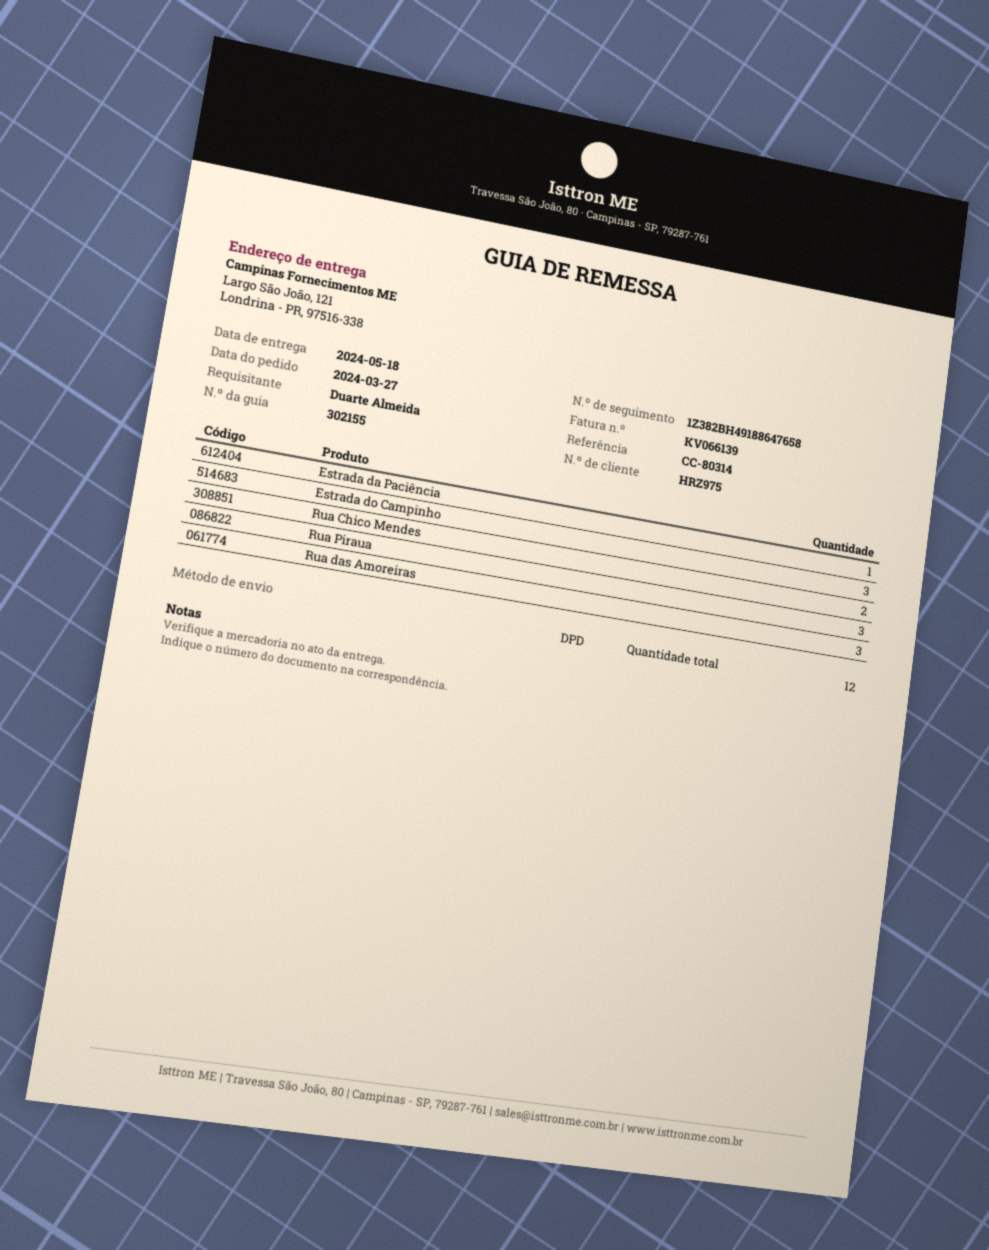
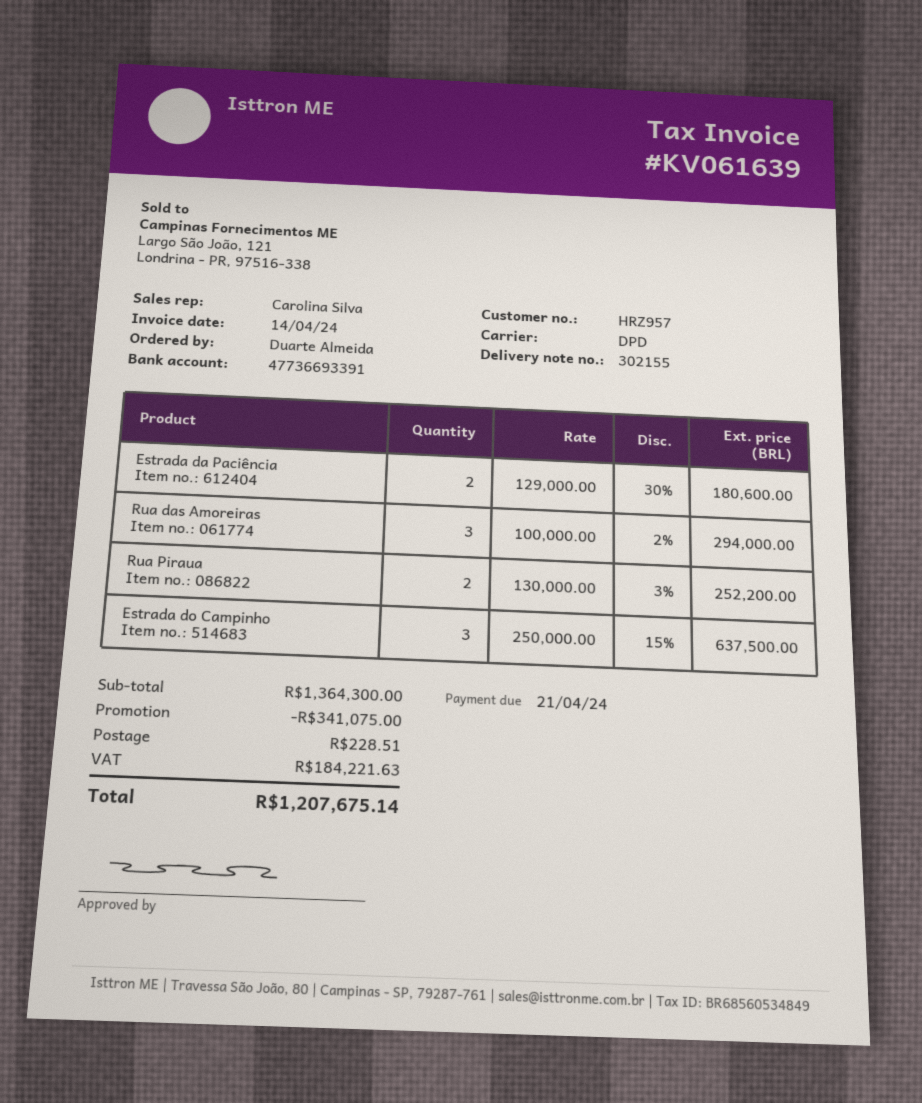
invoice number: KV066139 -> KV061639
customer number: HRZ975 -> HRZ957
Estrada da Paciência: 1 -> 2
Rua Chico Mendes: 2 -> none
Rua Piraua: 3 -> 2

